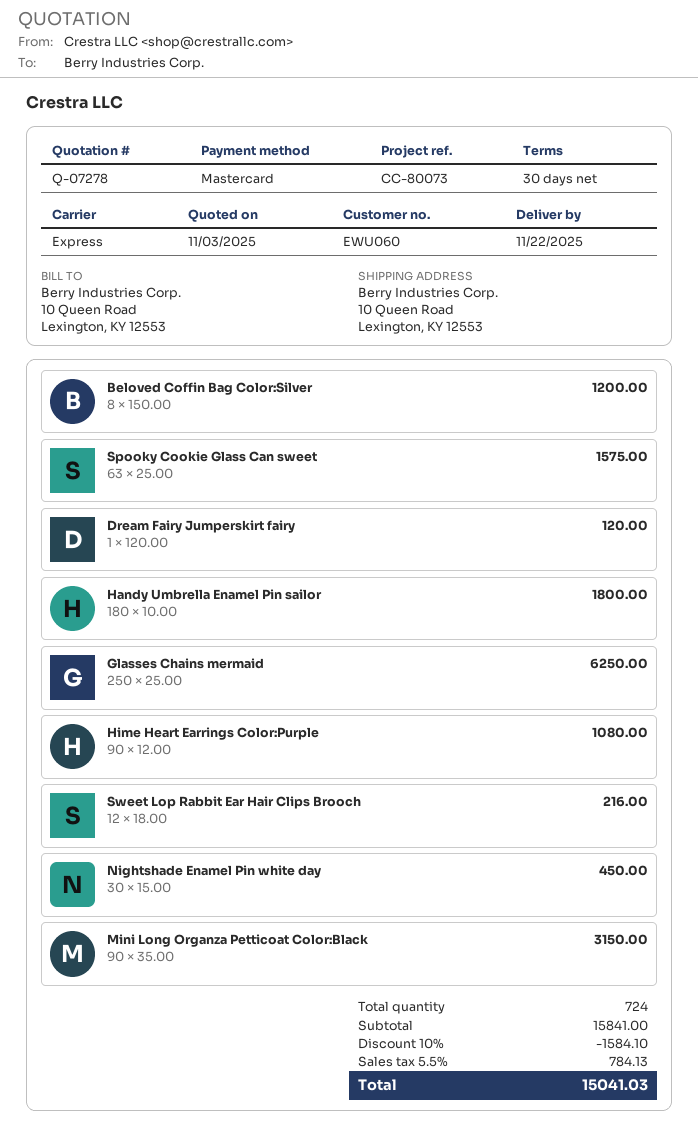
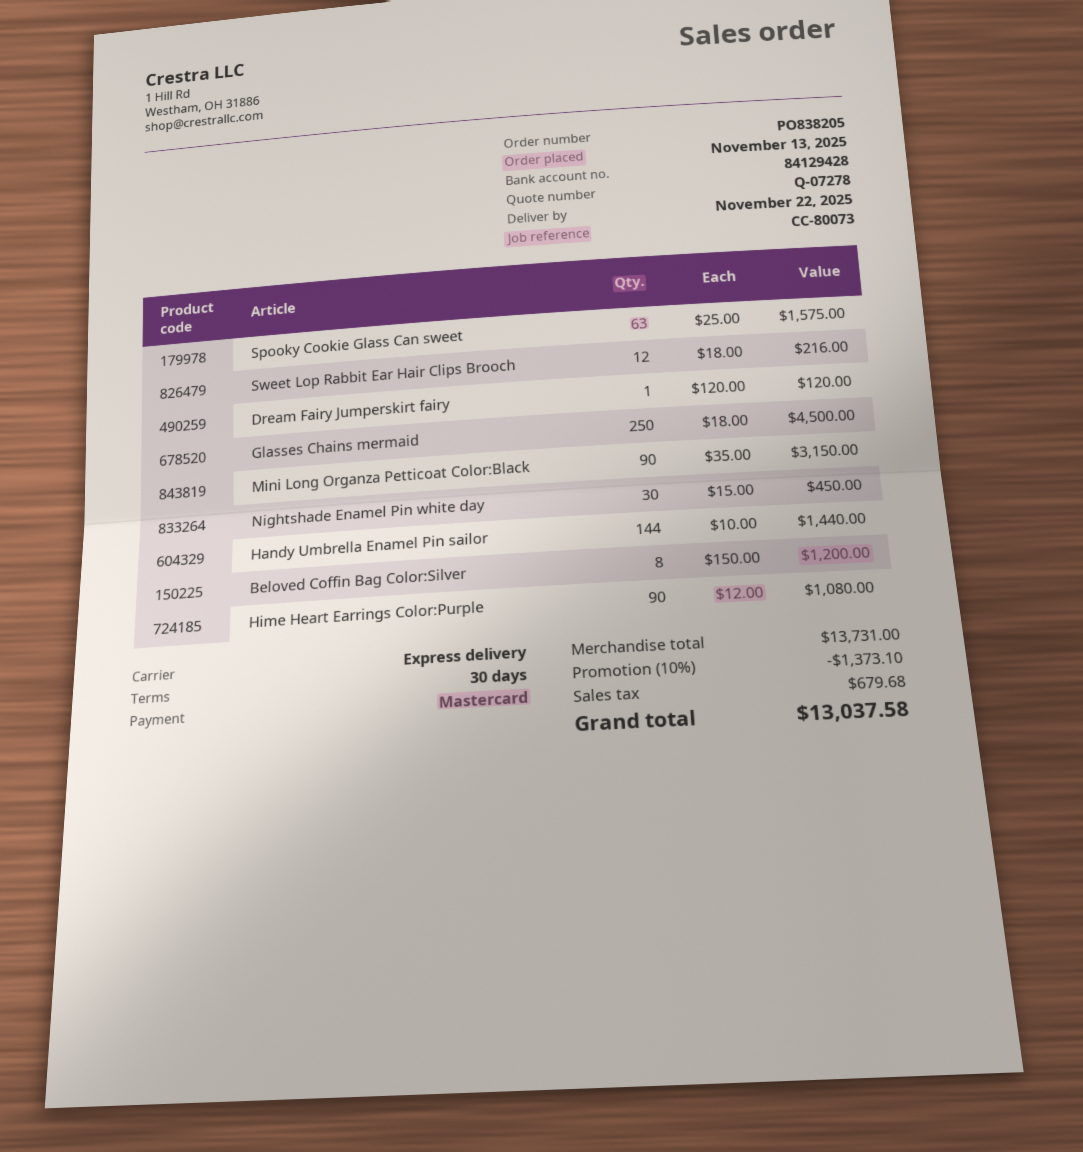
Handy Umbrella Enamel Pin sailor: 180 x 10.00 = 1800.00 -> 144 x 10.00 = 1440.00
Glasses Chains mermaid: 250 x 25.00 = 6250.00 -> 250 x 18.00 = 4500.00
subtotal: 15841.00 -> 13731.00
discount: 10% = 1584.10 -> 10% = 1373.10
tax: 784.13 -> 679.68
total: 15041.03 -> 13037.58

